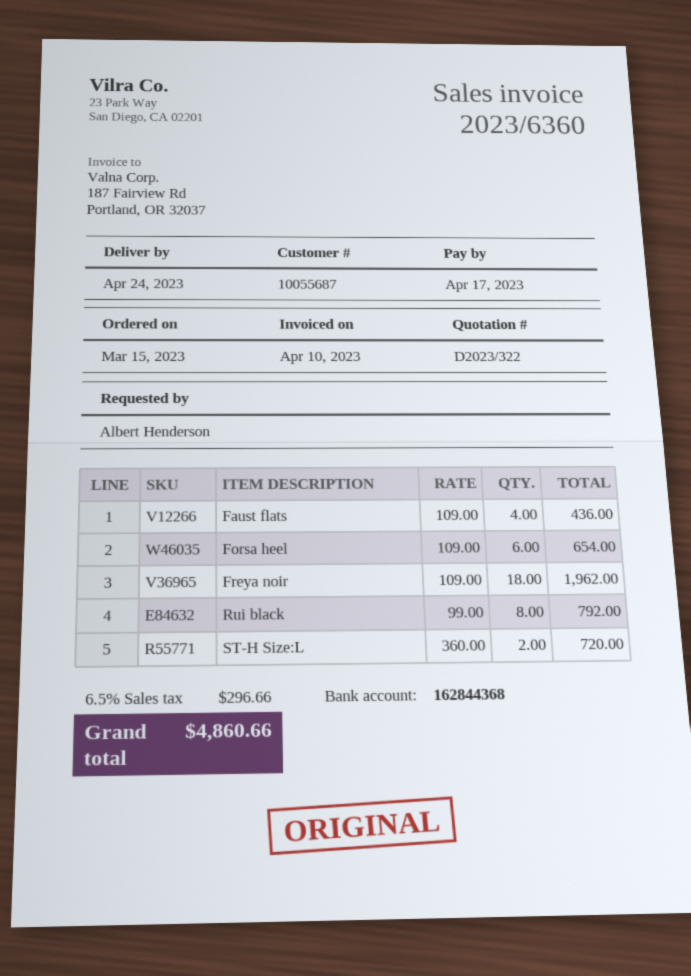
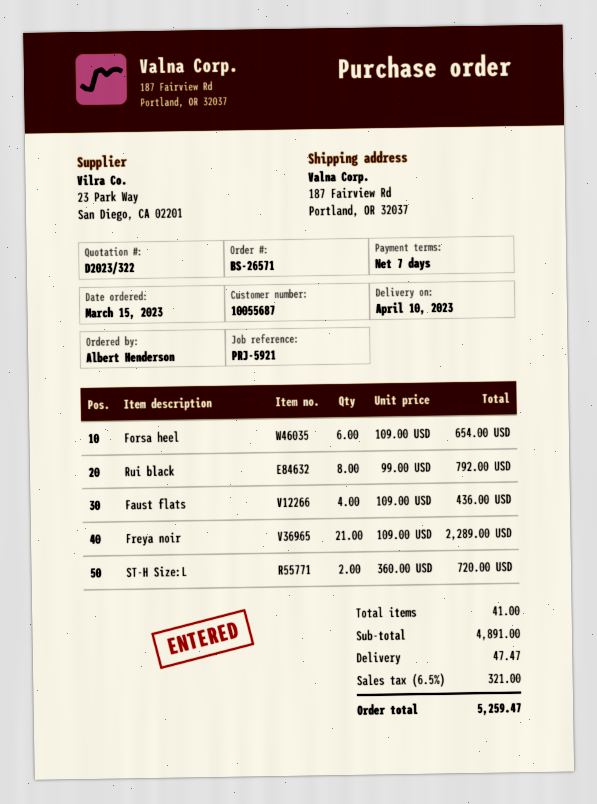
delivery date: 2023-04-24 -> 2023-04-10
Freya noir: 18 x 109.00 = 1962.00 -> 21 x 109.00 = 2289.00
shipping: none -> 47.47
tax: 6.5% = 296.66 -> 6.5% = 321.00
total: 4860.66 -> 5259.47

